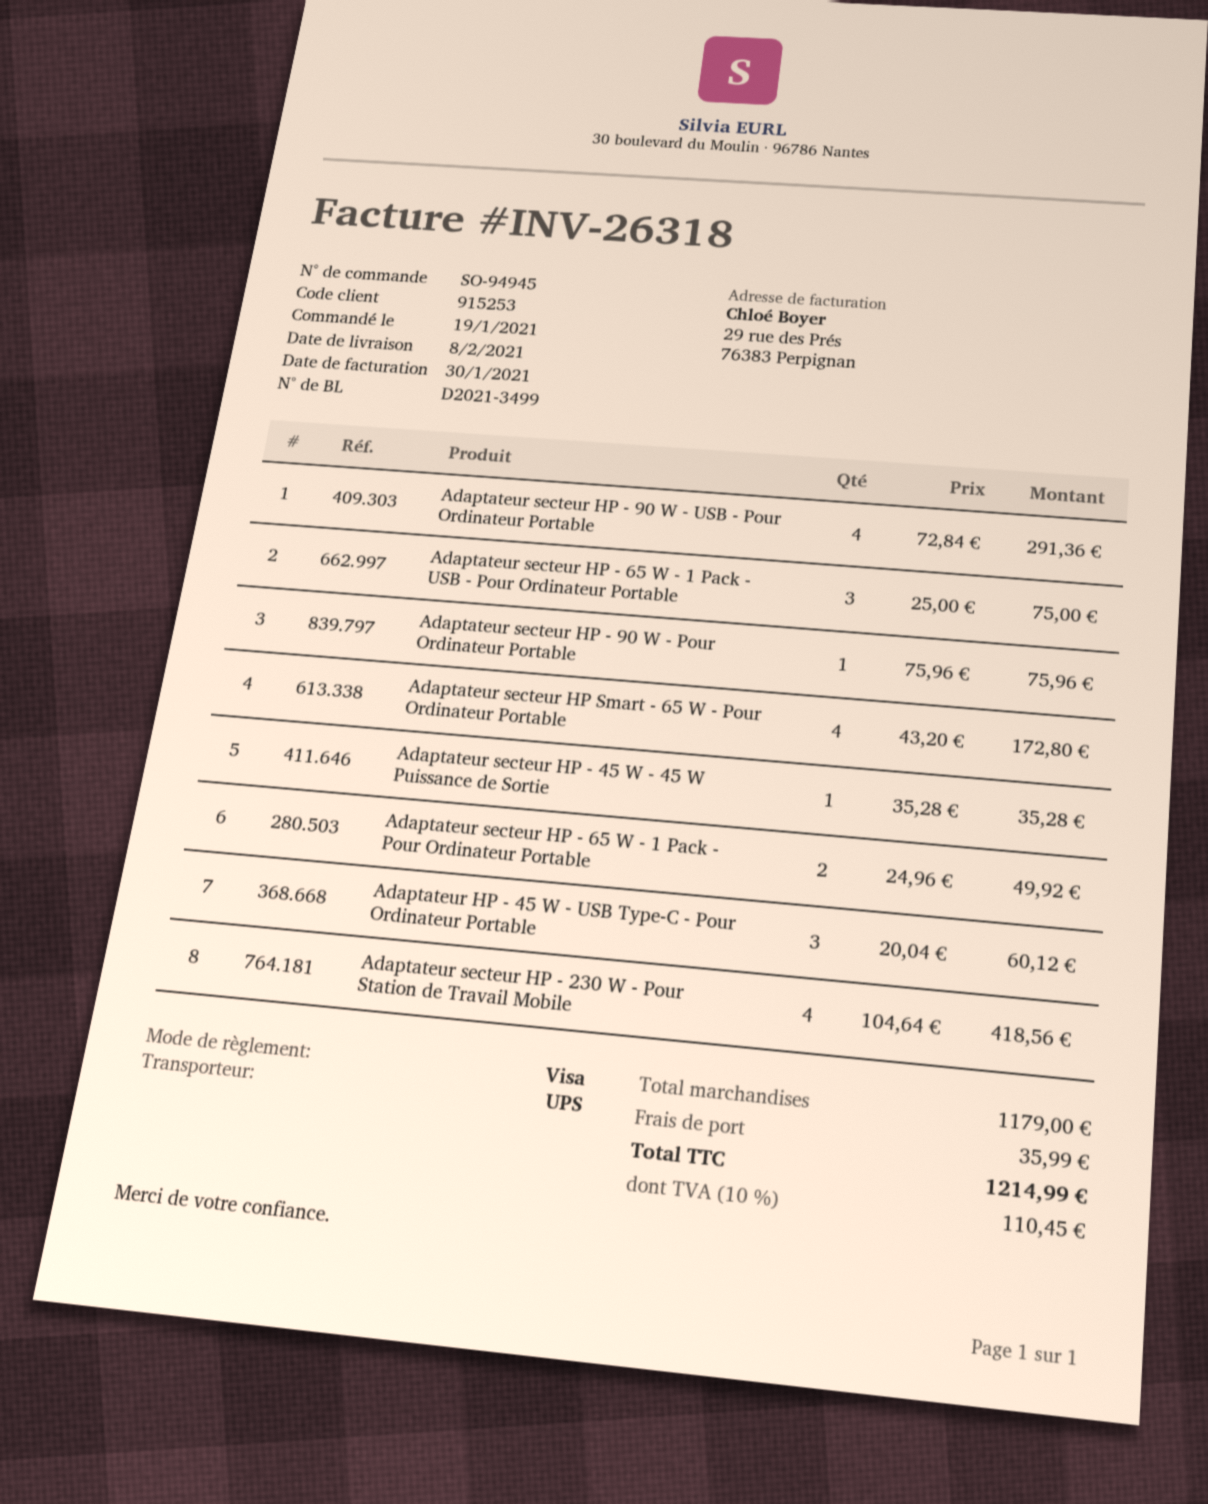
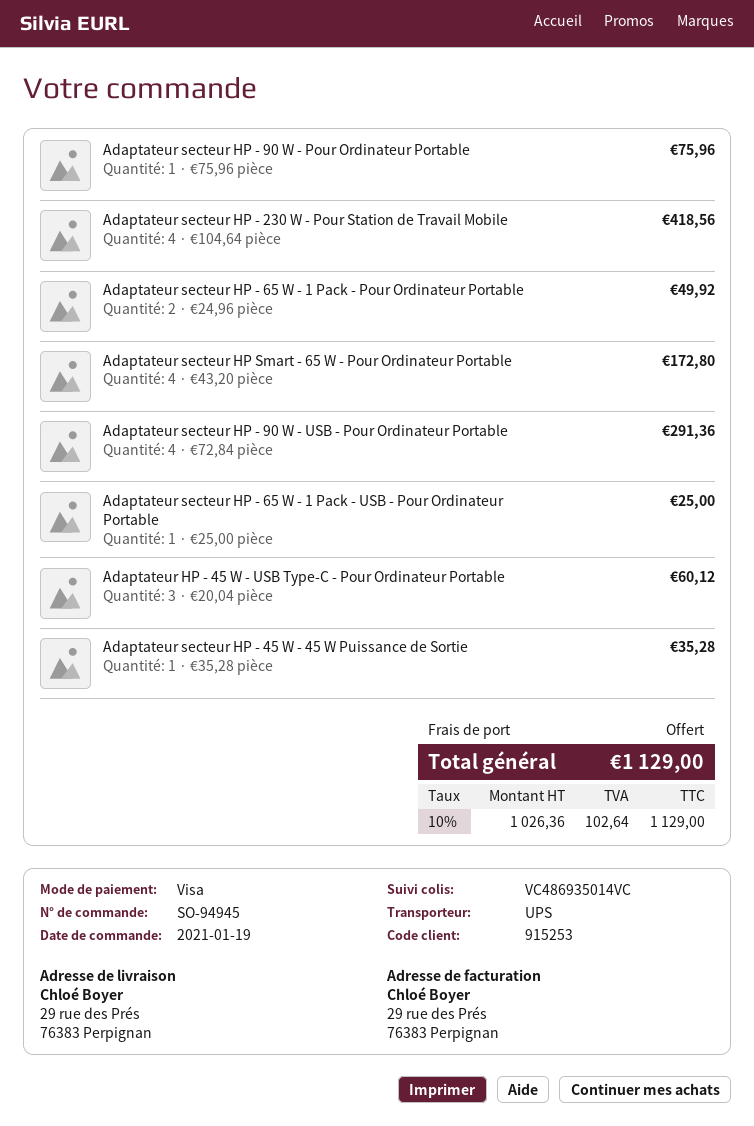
Adaptateur secteur HP - 65 W - 1 Pack - USB - Pour Ordinateur Portable: 3 x 25.00 = 75.00 -> 1 x 25.00 = 25.00
shipping: 35.99 -> 0.00
tax: 10% = 110.45 -> 10% = 102.64
total: 1214.99 -> 1129.00

